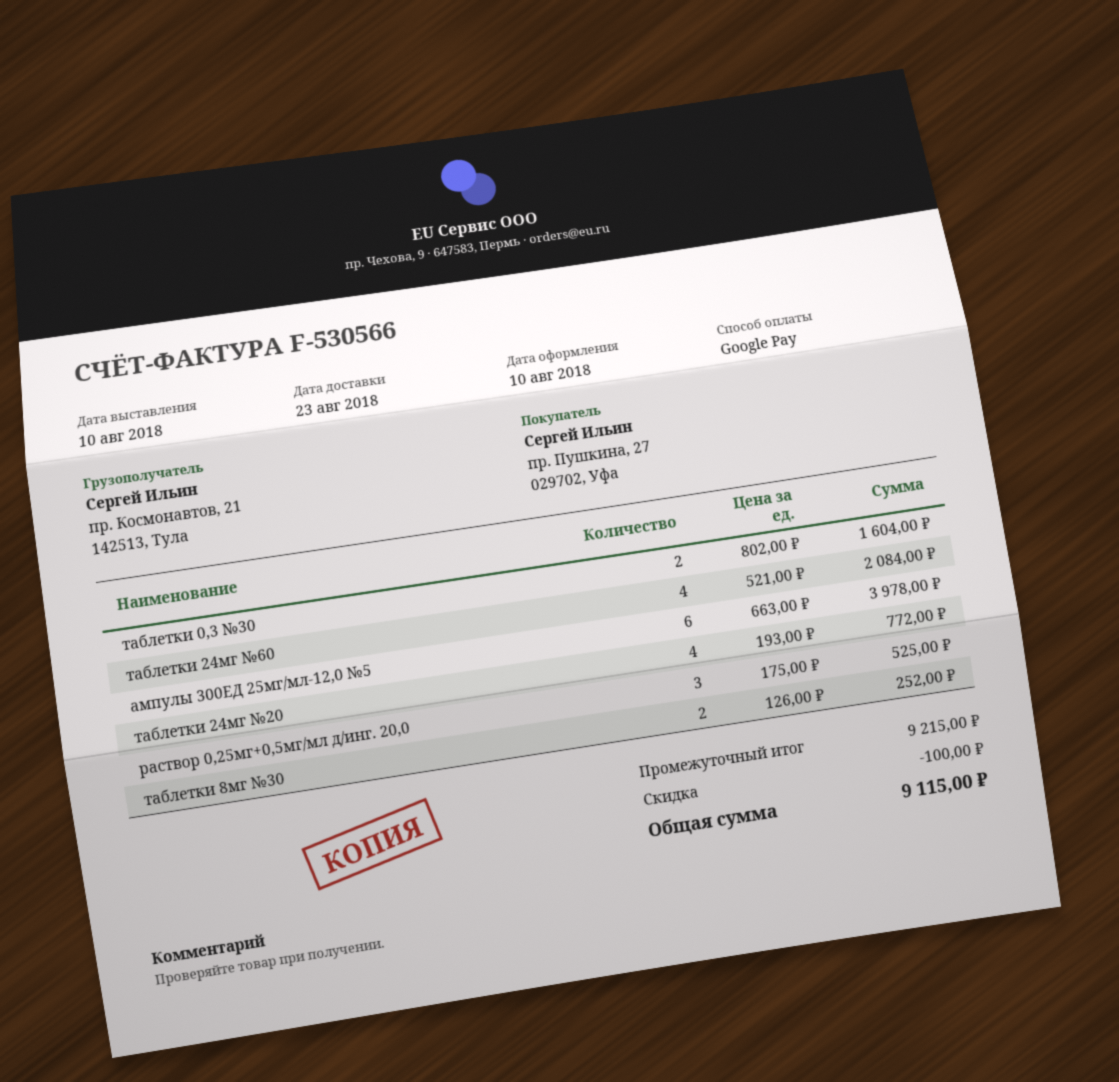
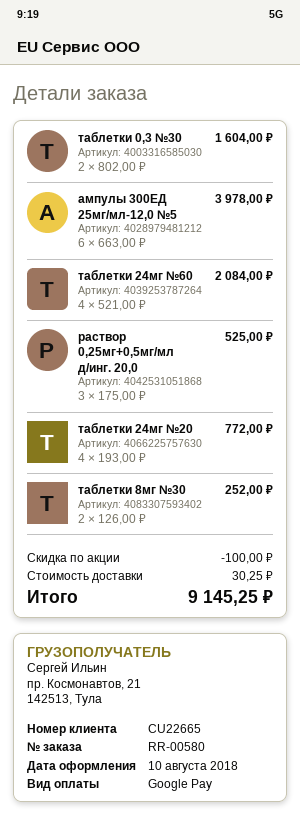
shipping: none -> 30.25
total: 9115.00 -> 9145.25

